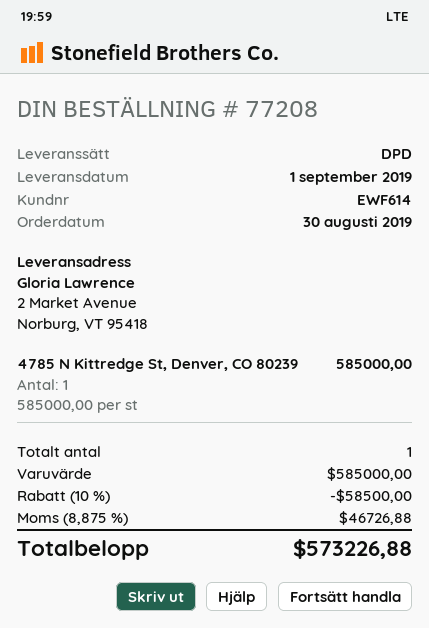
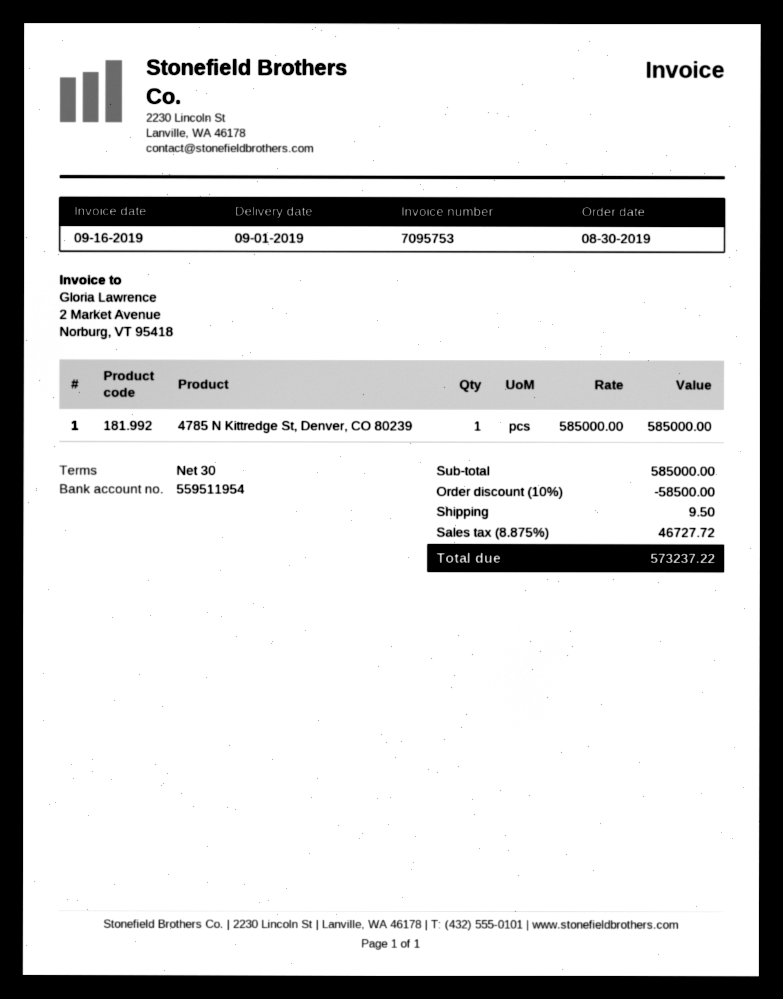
shipping: none -> 9.50
tax: 8.875% = 46726.88 -> 8.875% = 46727.72
total: 573226.88 -> 573237.22

